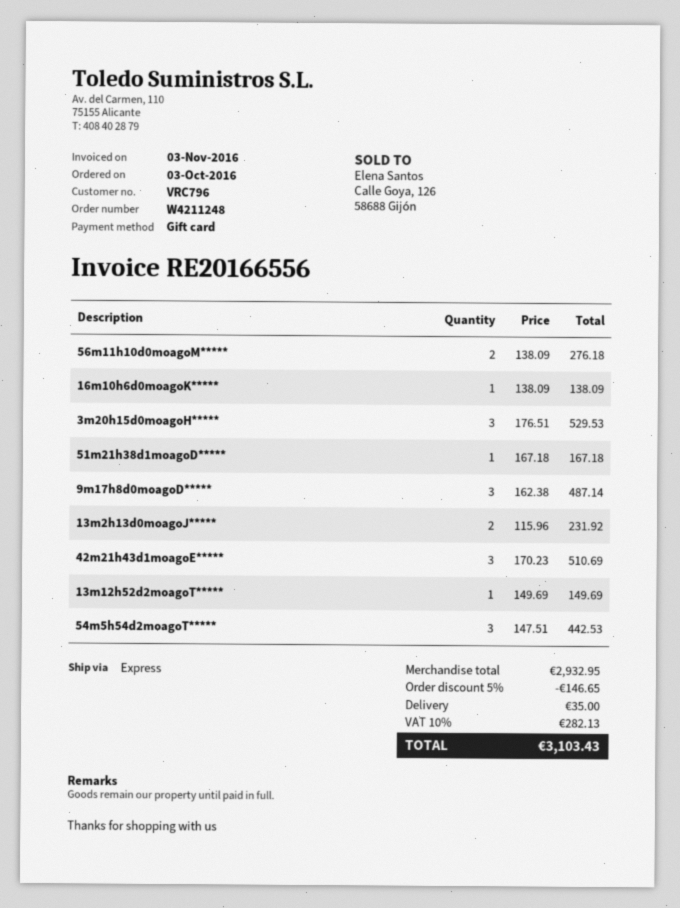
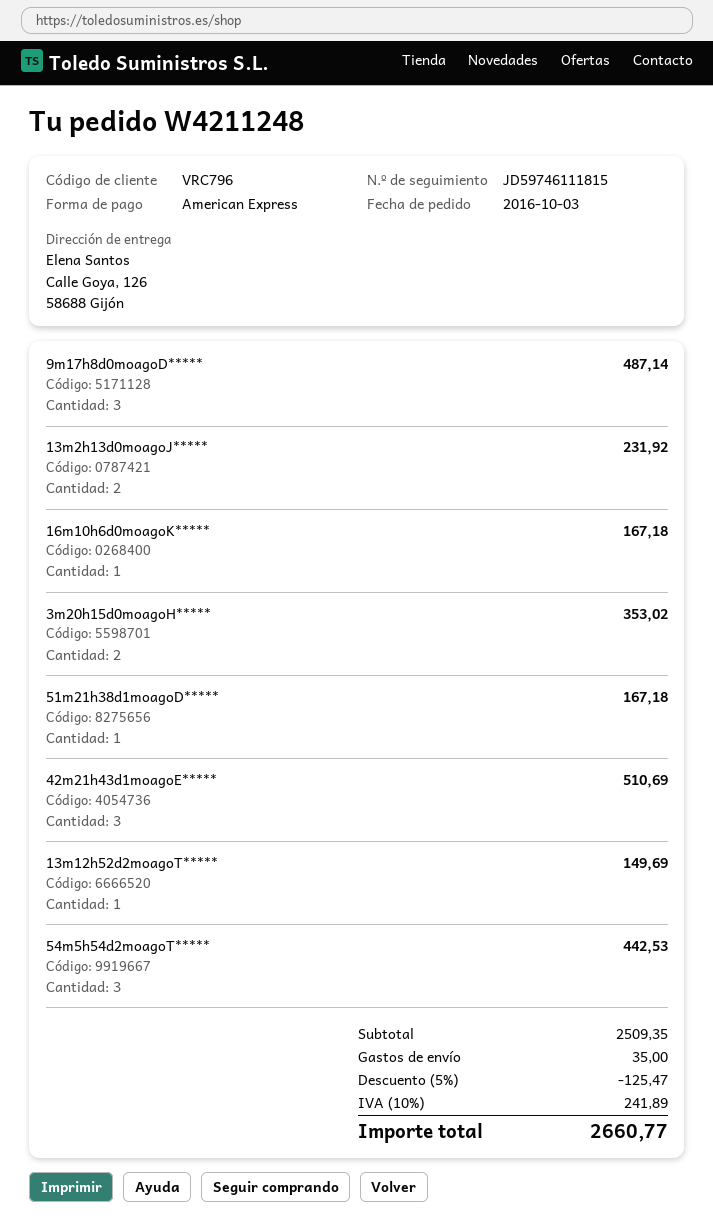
payment method: gift card -> American Express
56m11h10d0moagoM*****: 2 for 276.18 -> none
16m10h6d0moagoK*****: 1 for 138.09 -> 1 for 167.18
3m20h15d0moagoH*****: 3 for 529.53 -> 2 for 353.02
subtotal: 2932.95 -> 2509.35
discount: 5% = 146.65 -> 5% = 125.47
tax: 10% = 282.13 -> 10% = 241.89
total: 3103.43 -> 2660.77

